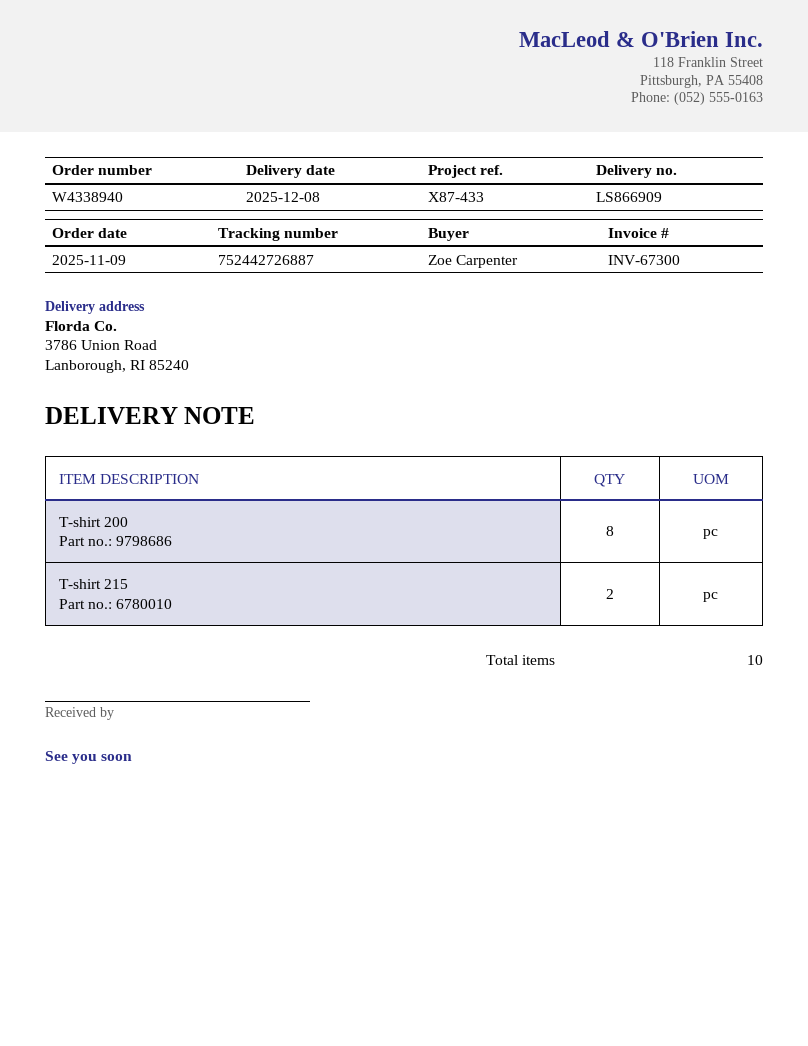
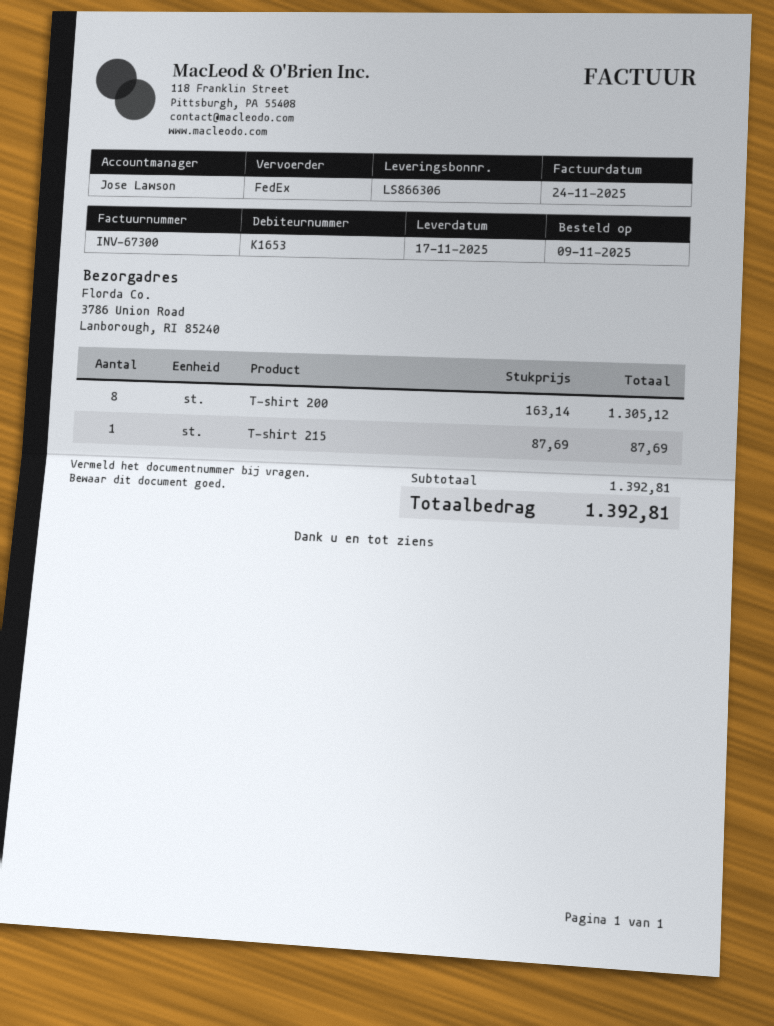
delivery note number: LS866909 -> LS866306
delivery date: 2025-12-08 -> 2025-11-17
T-shirt 215: 2 -> 1

